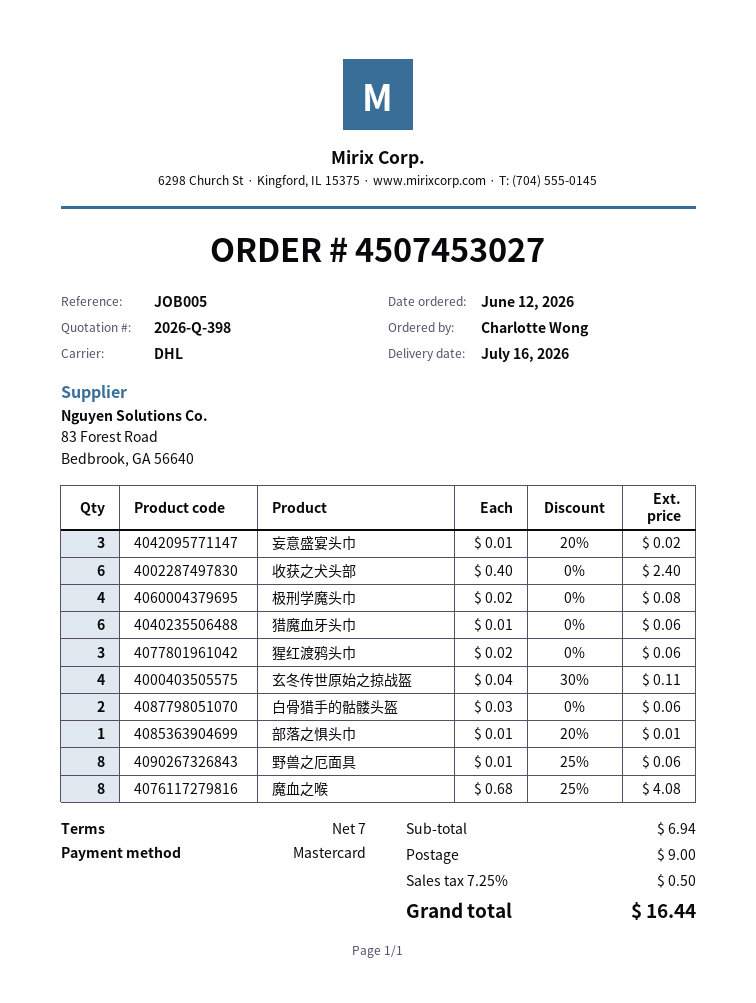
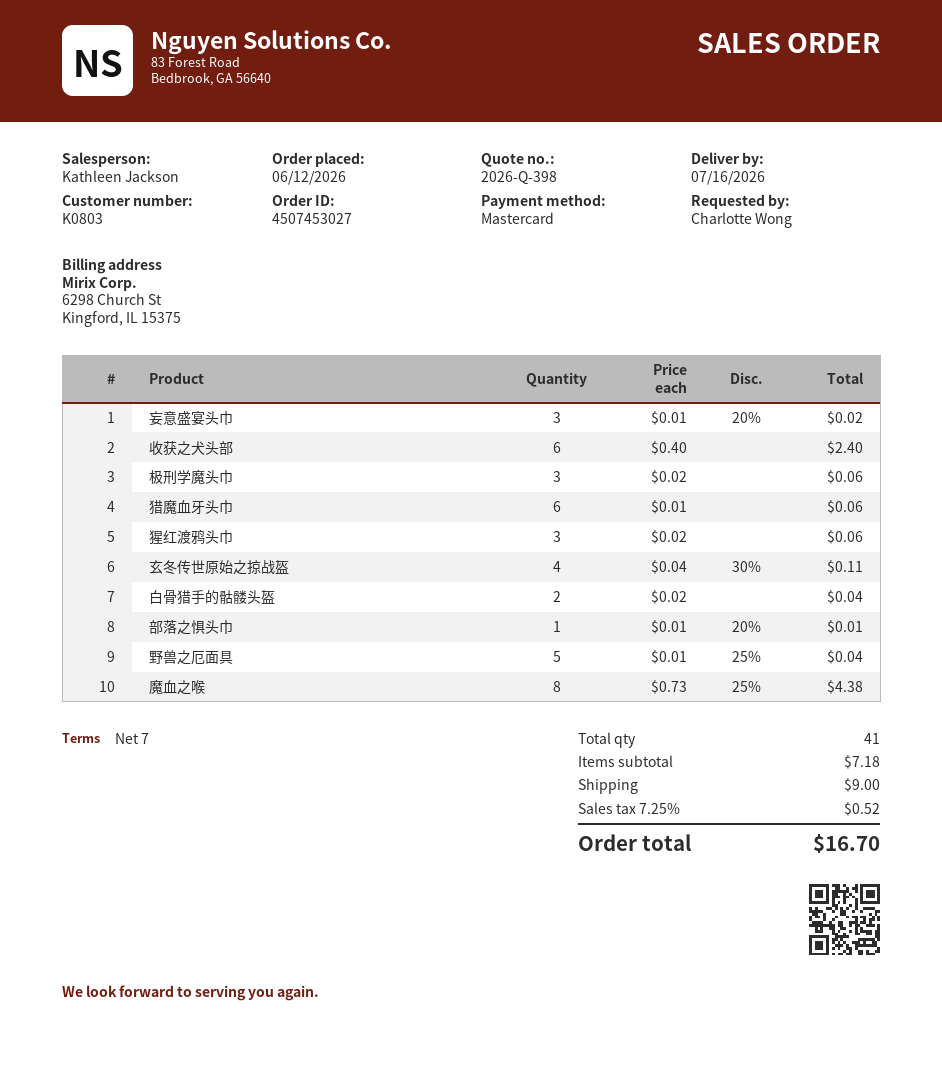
极刑学魔头巾: 4 x 0.02 = 0.08 -> 3 x 0.02 = 0.06
白骨猎手的骷髅头盔: 2 x 0.03 = 0.06 -> 2 x 0.02 = 0.04
野兽之厄面具: 8 x 0.01 - 25% = 0.06 -> 5 x 0.01 - 25% = 0.04
魔血之喉: 8 x 0.68 - 25% = 4.08 -> 8 x 0.73 - 25% = 4.38
subtotal: 6.94 -> 7.18
tax: 7.25% = 0.50 -> 7.25% = 0.52
total: 16.44 -> 16.70

